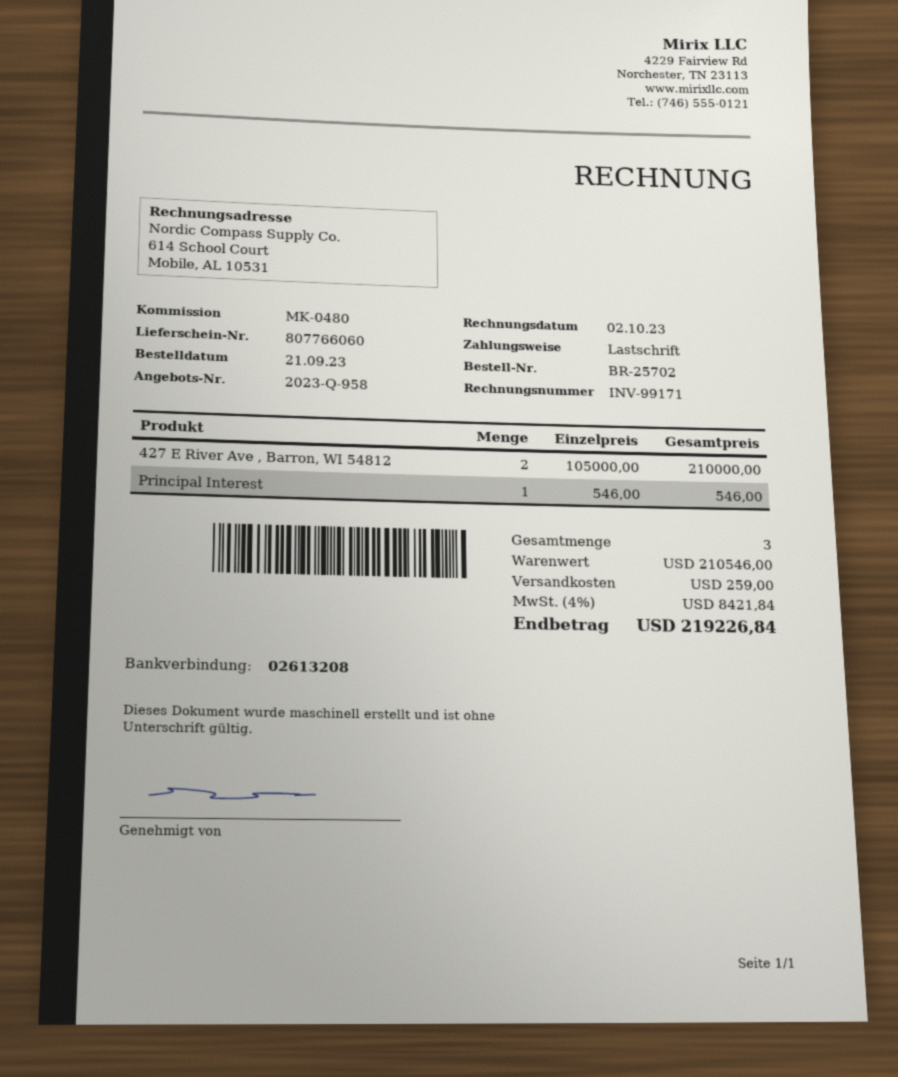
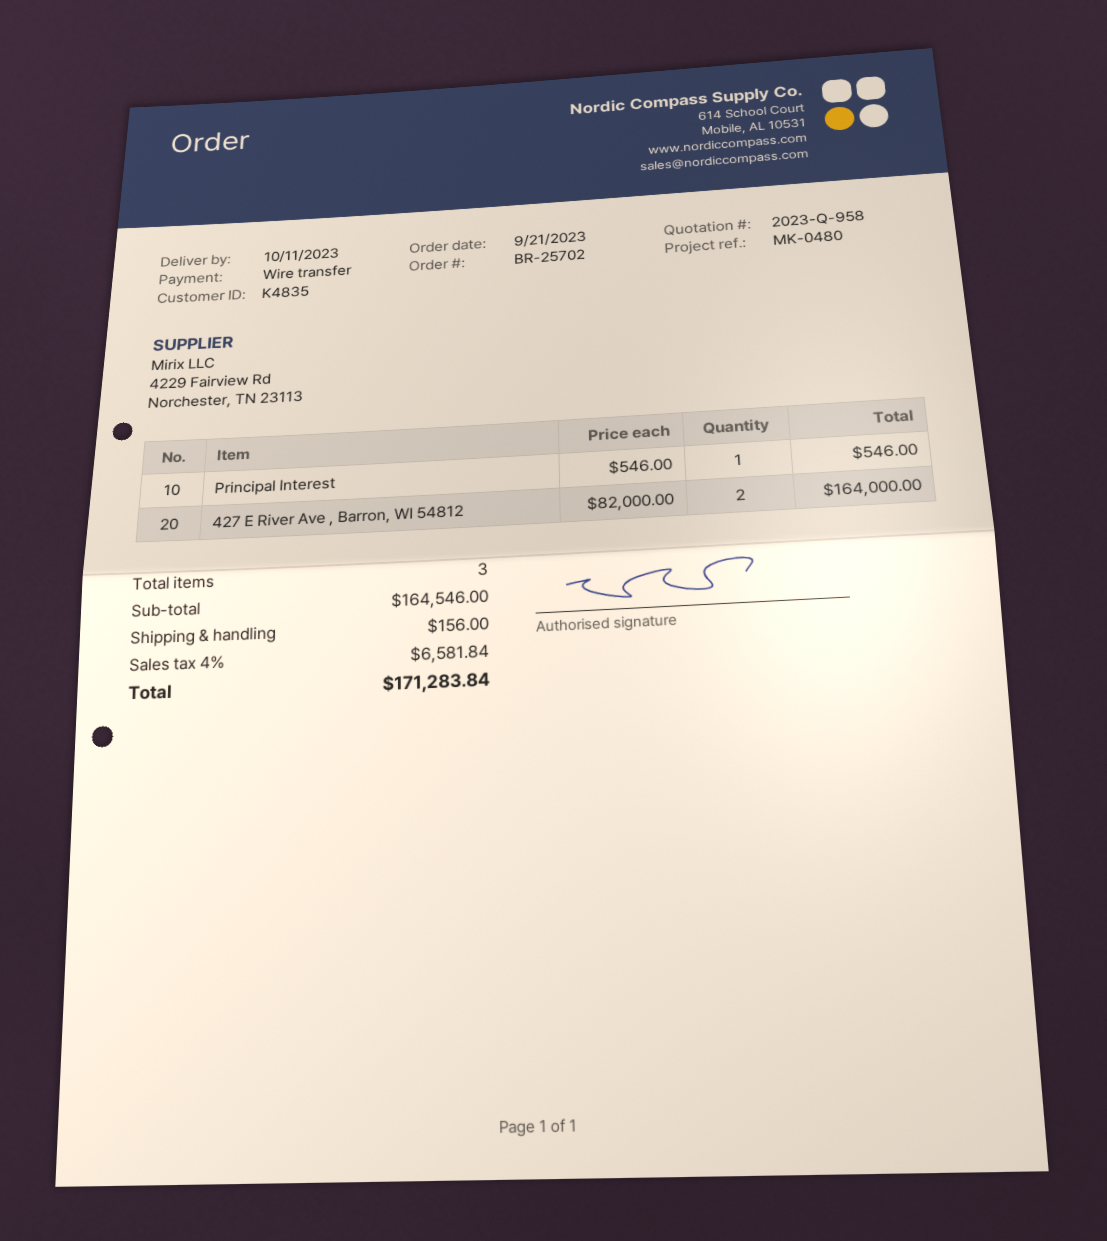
payment method: direct debit -> bank transfer
427 E River Ave , Barron, WI 54812: 2 x 105000.00 = 210000.00 -> 2 x 82000.00 = 164000.00
subtotal: 210546.00 -> 164546.00
shipping: 259.00 -> 156.00
tax: 4% = 8421.84 -> 4% = 6581.84
total: 219226.84 -> 171283.84

